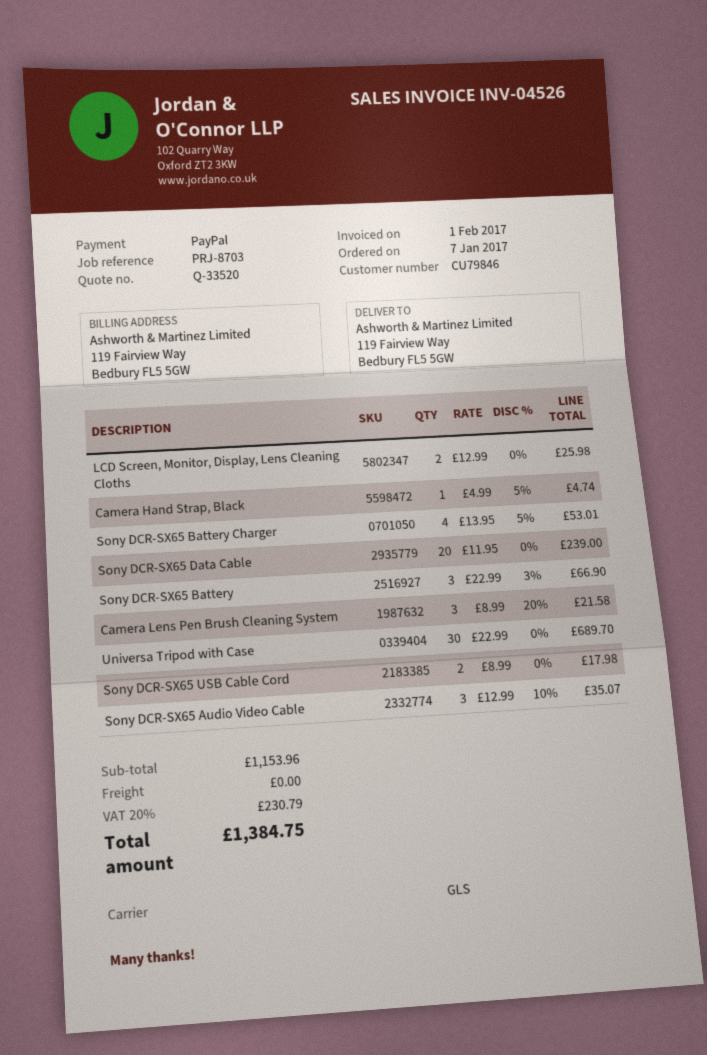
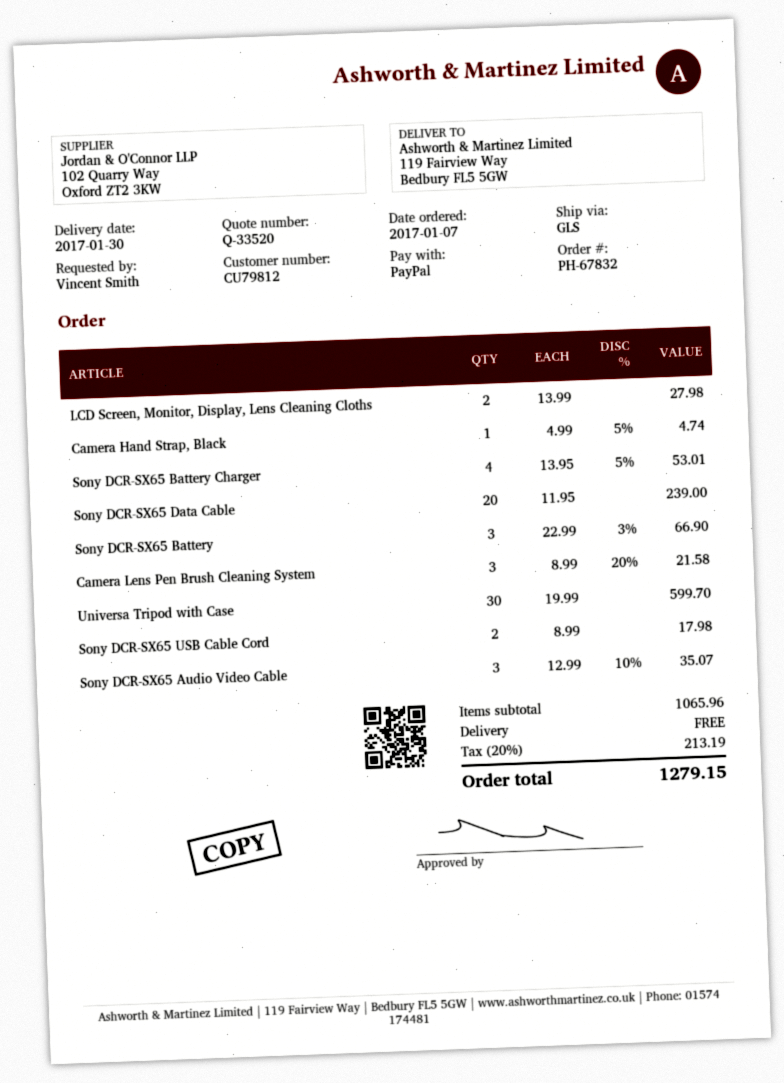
customer number: CU79846 -> CU79812
LCD Screen, Monitor, Display, Lens Cleaning Cloths: 2 x 12.99 = 25.98 -> 2 x 13.99 = 27.98
Universa Tripod with Case: 30 x 22.99 = 689.70 -> 30 x 19.99 = 599.70
subtotal: 1153.96 -> 1065.96
tax: 20% = 230.79 -> 20% = 213.19
total: 1384.75 -> 1279.15

